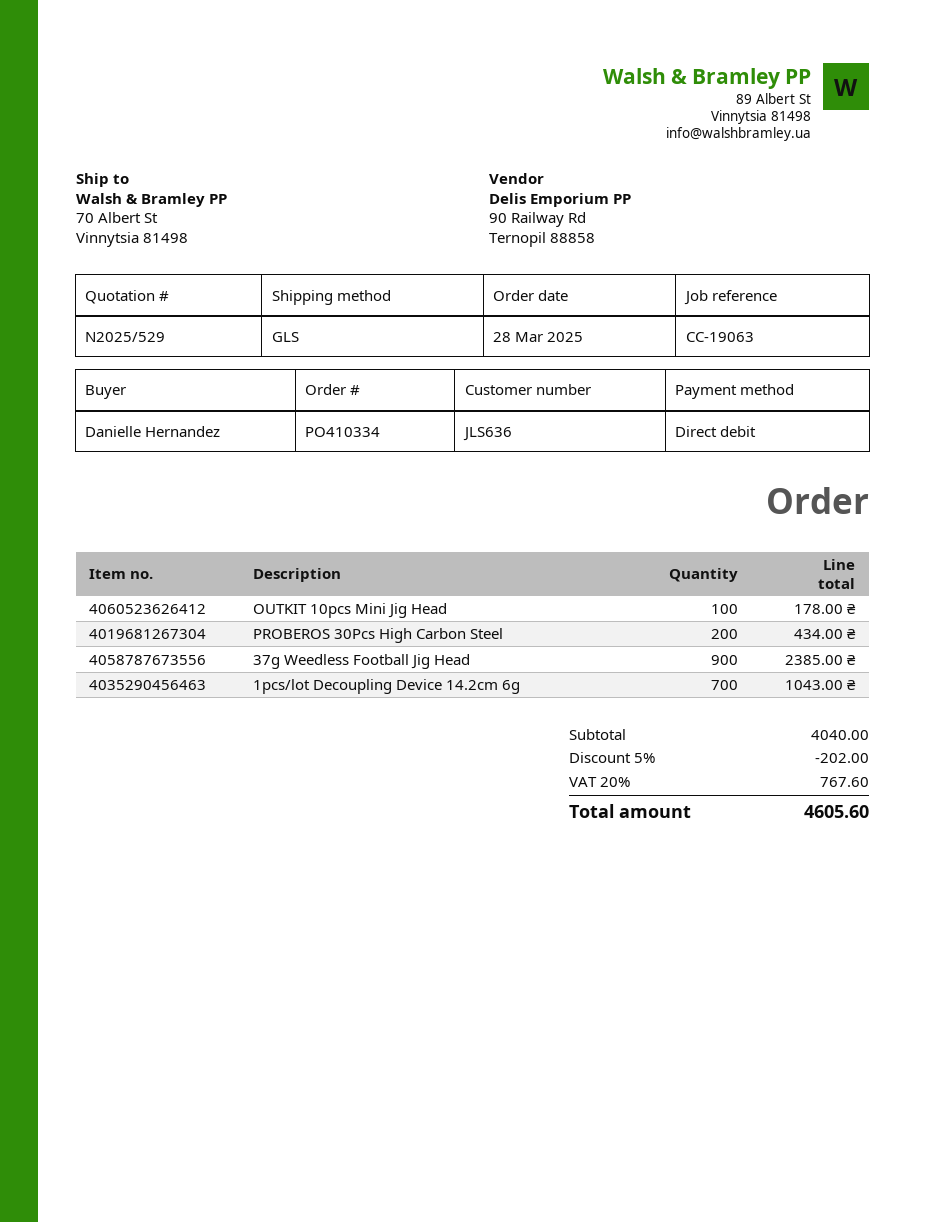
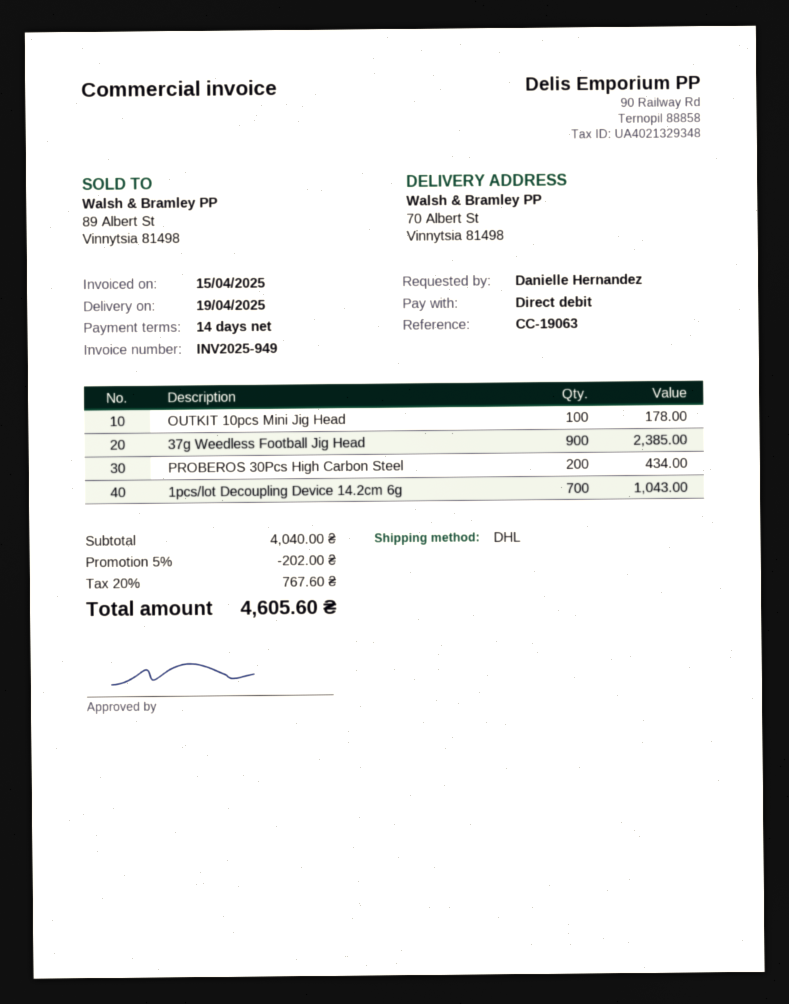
shipping method: GLS -> DHL

